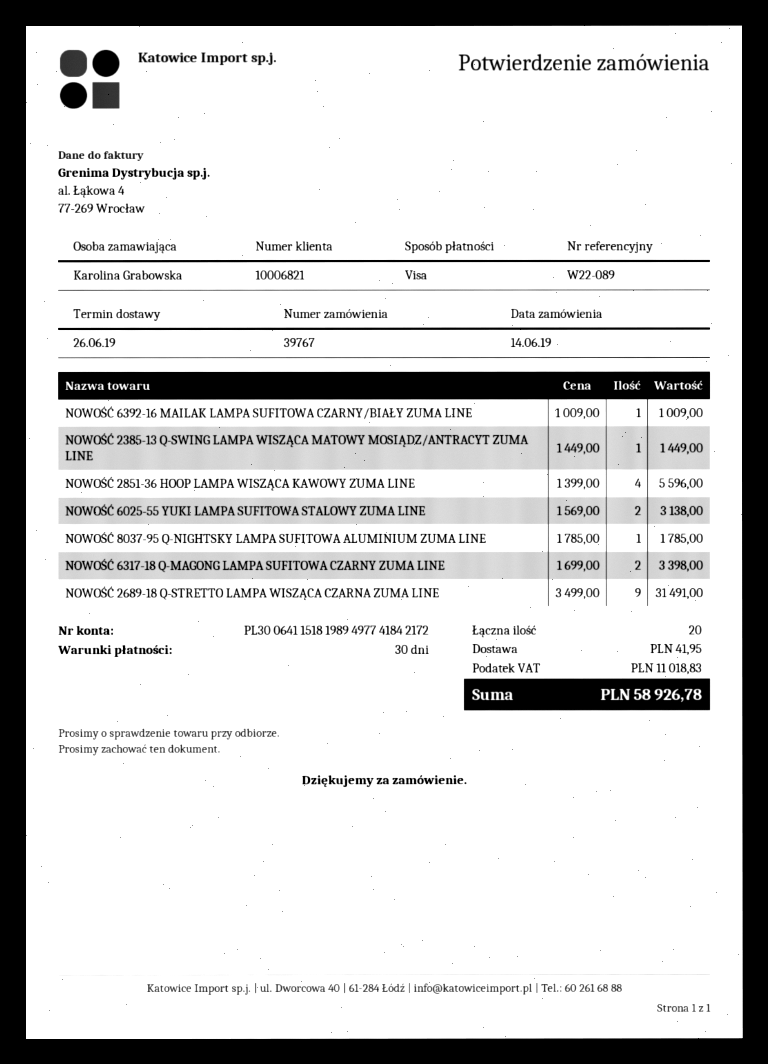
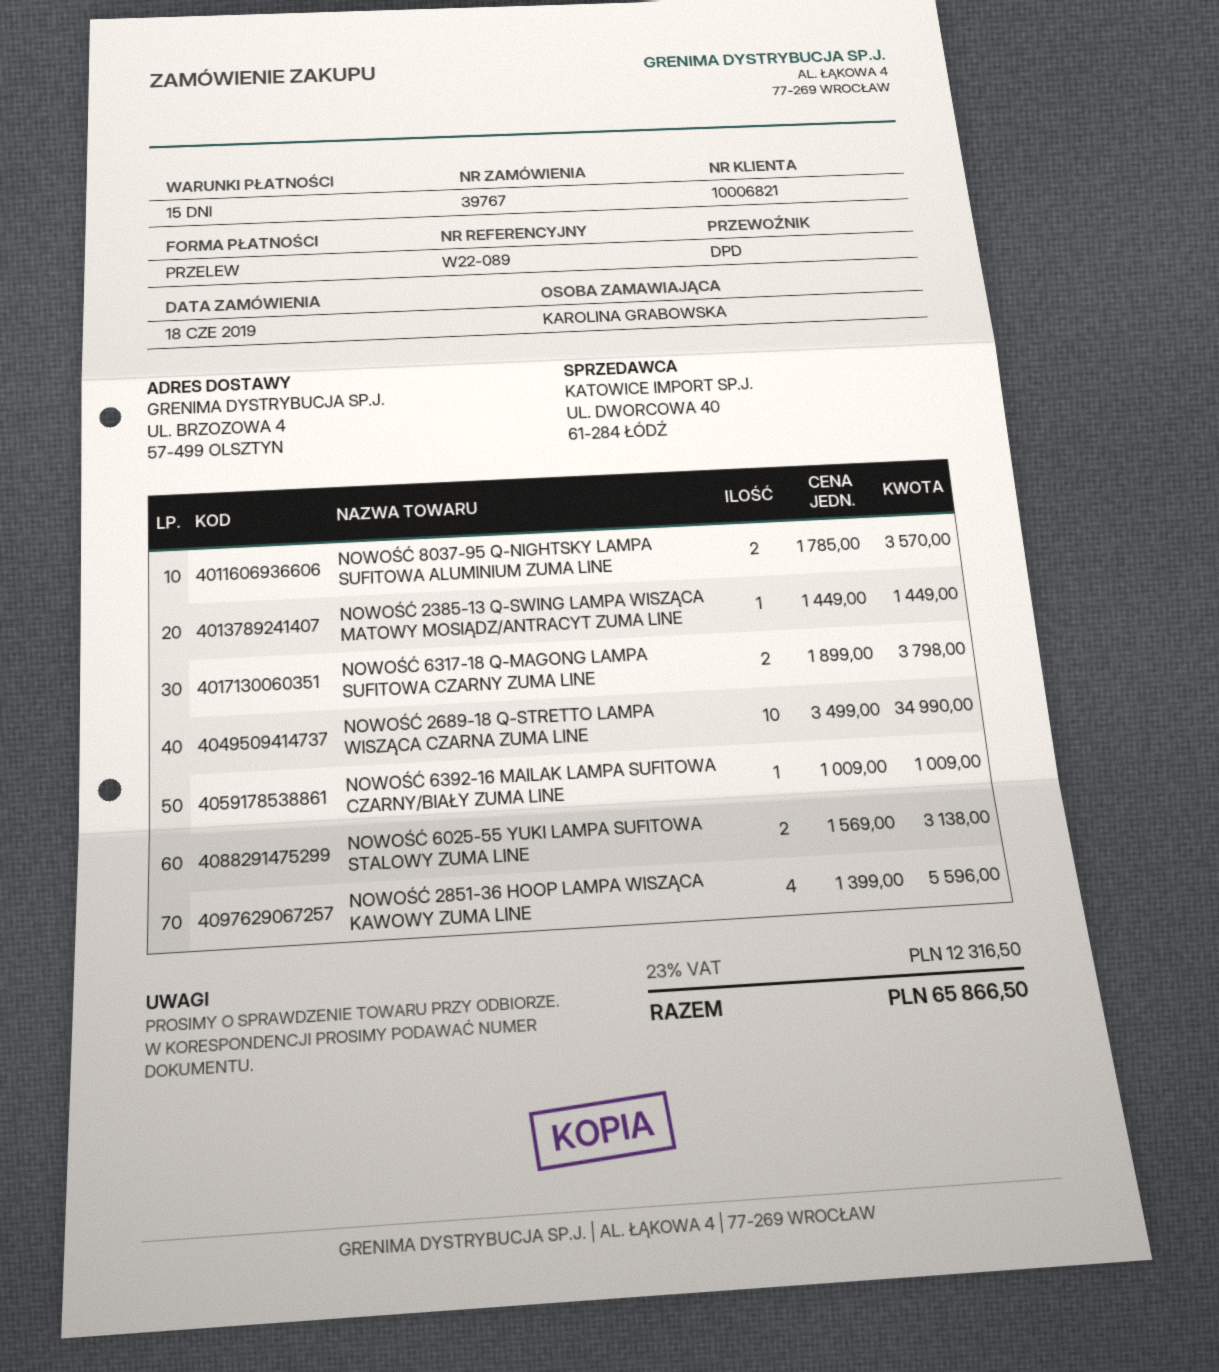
order date: 2019-06-14 -> 2019-06-18
payment terms: 30 days -> 15 days
payment method: Visa -> bank transfer
NOWOŚĆ 8037-95 Q-NIGHTSKY LAMPA SUFITOWA ALUMINIUM ZUMA LINE: 1 x 1785.00 = 1785.00 -> 2 x 1785.00 = 3570.00
NOWOŚĆ 6317-18 Q-MAGONG LAMPA SUFITOWA CZARNY ZUMA LINE: 2 x 1699.00 = 3398.00 -> 2 x 1899.00 = 3798.00
NOWOŚĆ 2689-18 Q-STRETTO LAMPA WISZĄCA CZARNA ZUMA LINE: 9 x 3499.00 = 31491.00 -> 10 x 3499.00 = 34990.00
shipping: 41.95 -> none
tax: 11018.83 -> 12316.50
total: 58926.78 -> 65866.50

